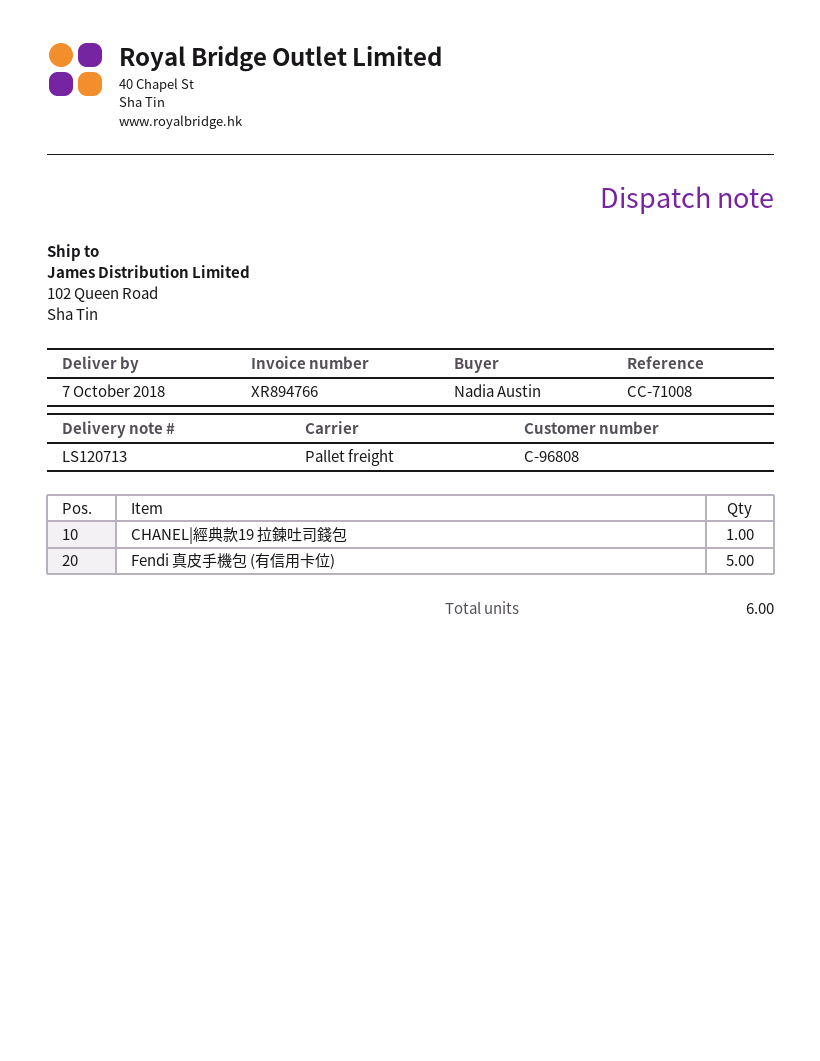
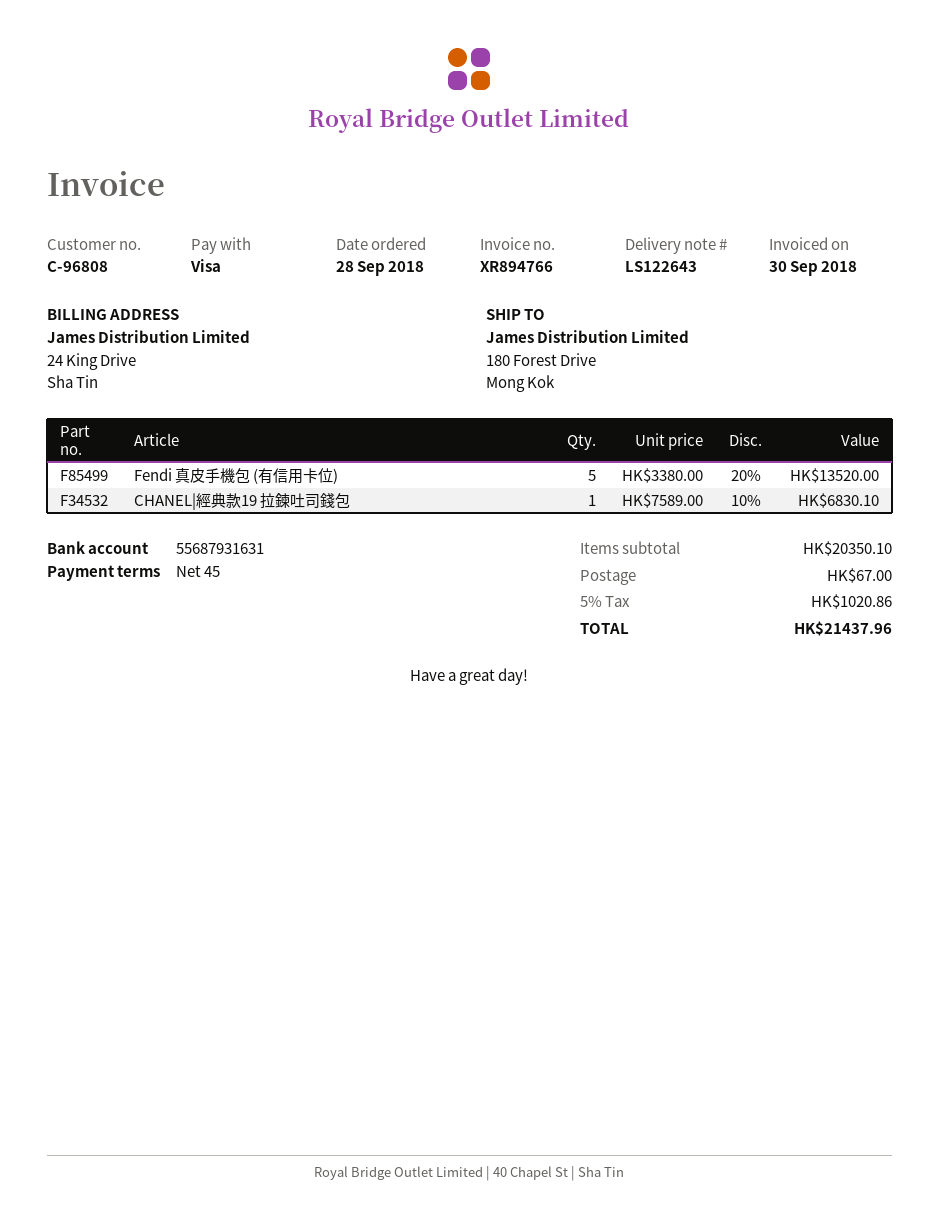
delivery note number: LS120713 -> LS122643
ship to: 102 Queen Road, Sha Tin -> 180 Forest Drive, Mong Kok

